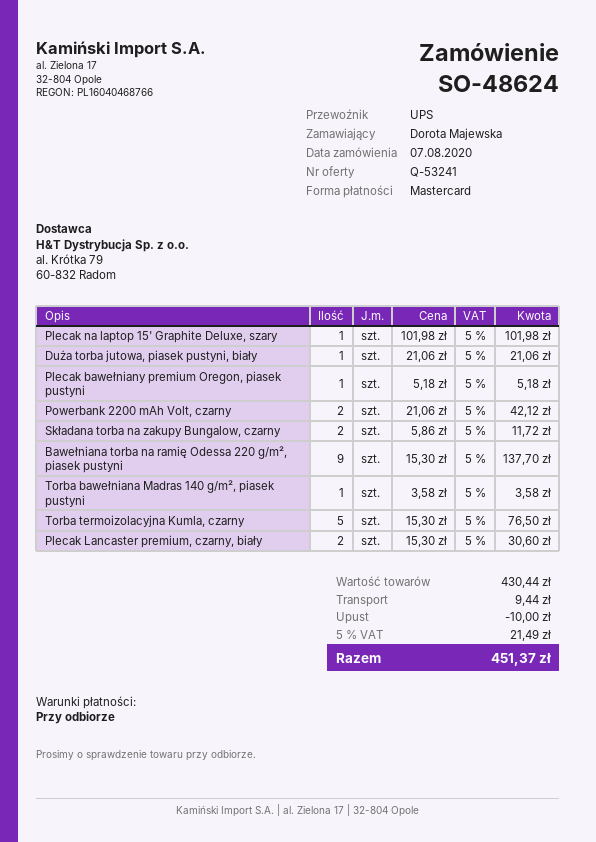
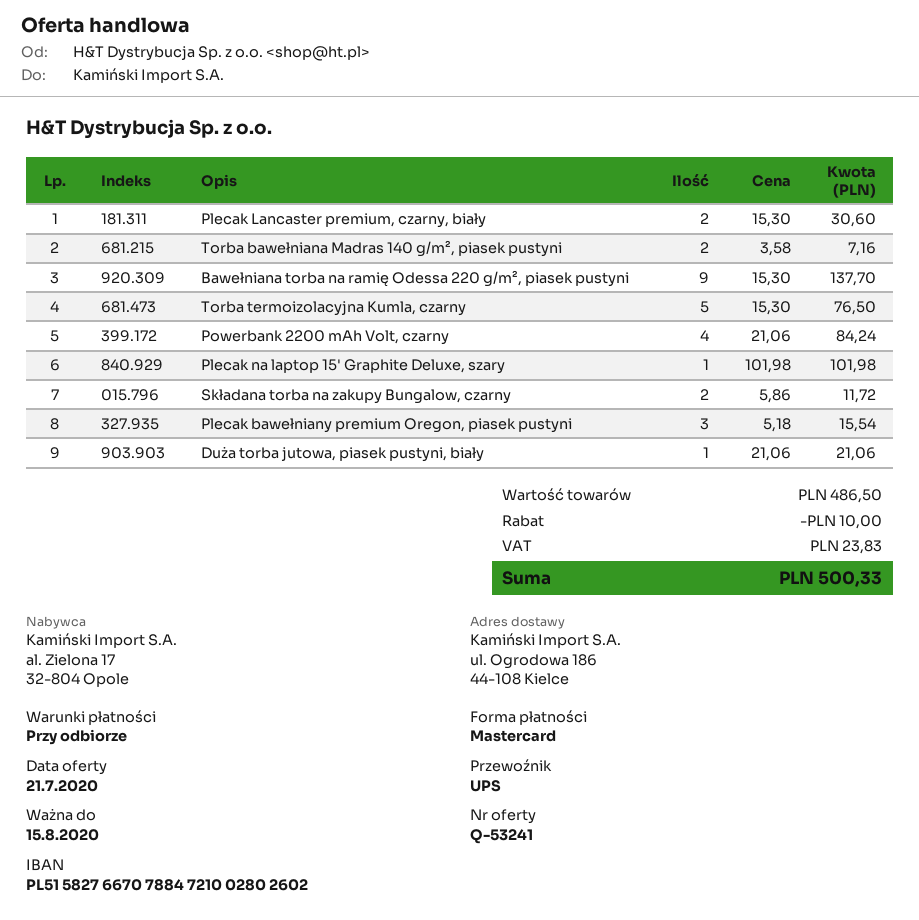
Plecak bawełniany premium Oregon, piasek pustyni: 1 x 5.18 = 5.18 -> 3 x 5.18 = 15.54
Powerbank 2200 mAh Volt, czarny: 2 x 21.06 = 42.12 -> 4 x 21.06 = 84.24
Torba bawełniana Madras 140 g/m², piasek pustyni: 1 x 3.58 = 3.58 -> 2 x 3.58 = 7.16
subtotal: 430.44 -> 486.50
shipping: 9.44 -> none
tax: 21.49 -> 23.83
total: 451.37 -> 500.33

